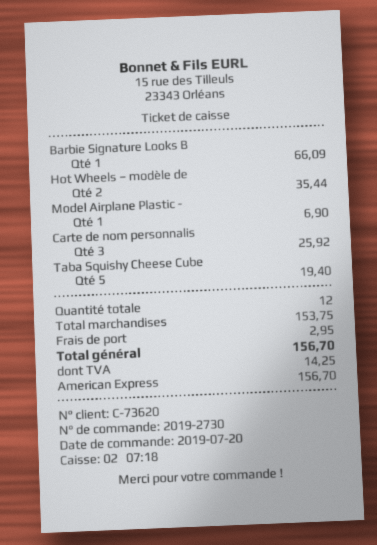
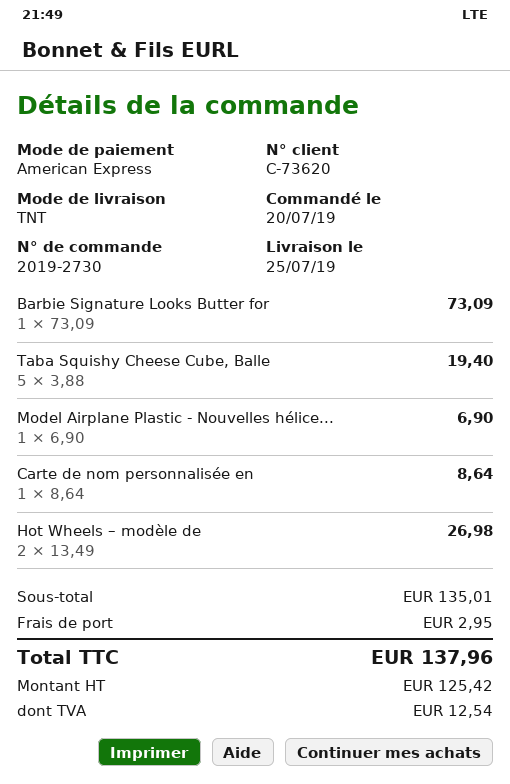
Barbie Signature Looks B: 1 for 66.09 -> 1 for 73.09
Hot Wheels – modèle de: 2 for 35.44 -> 2 for 26.98
Carte de nom personnalis: 3 for 25.92 -> 1 for 8.64
subtotal: 153.75 -> 135.01
tax: 14.25 -> 12.54
total: 156.70 -> 137.96

